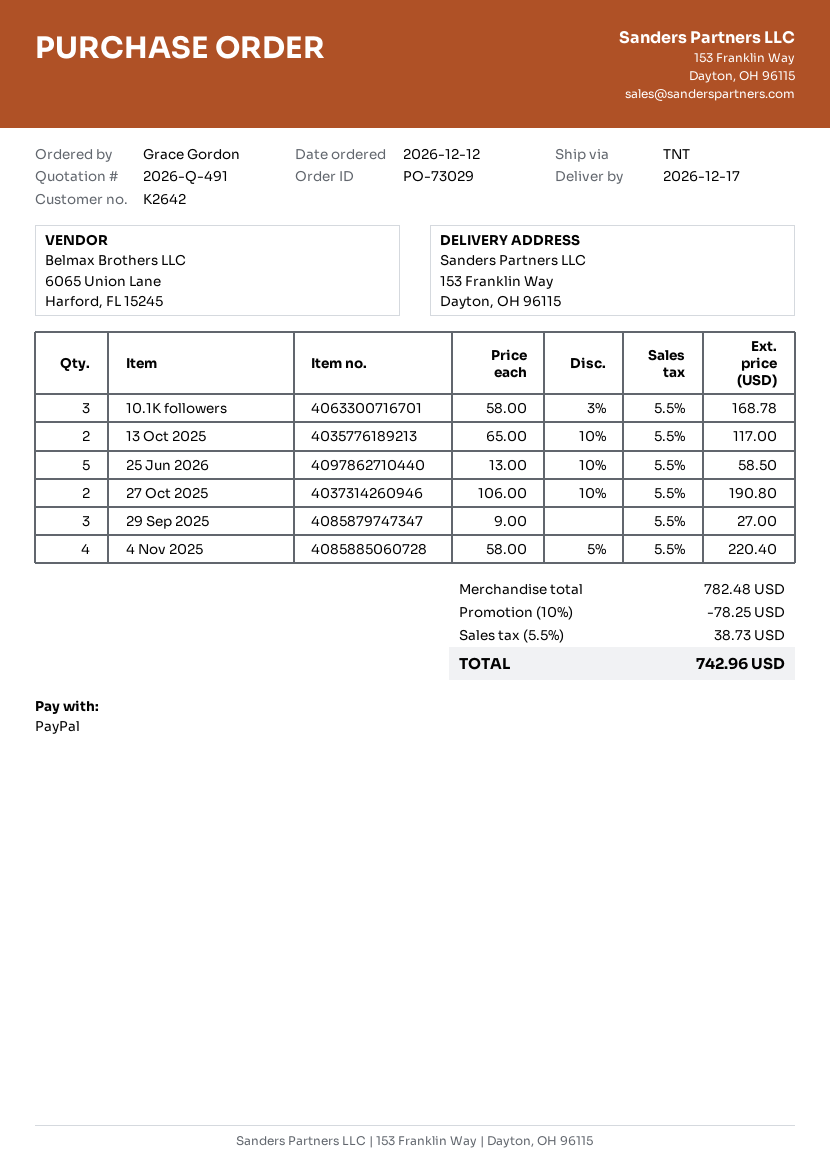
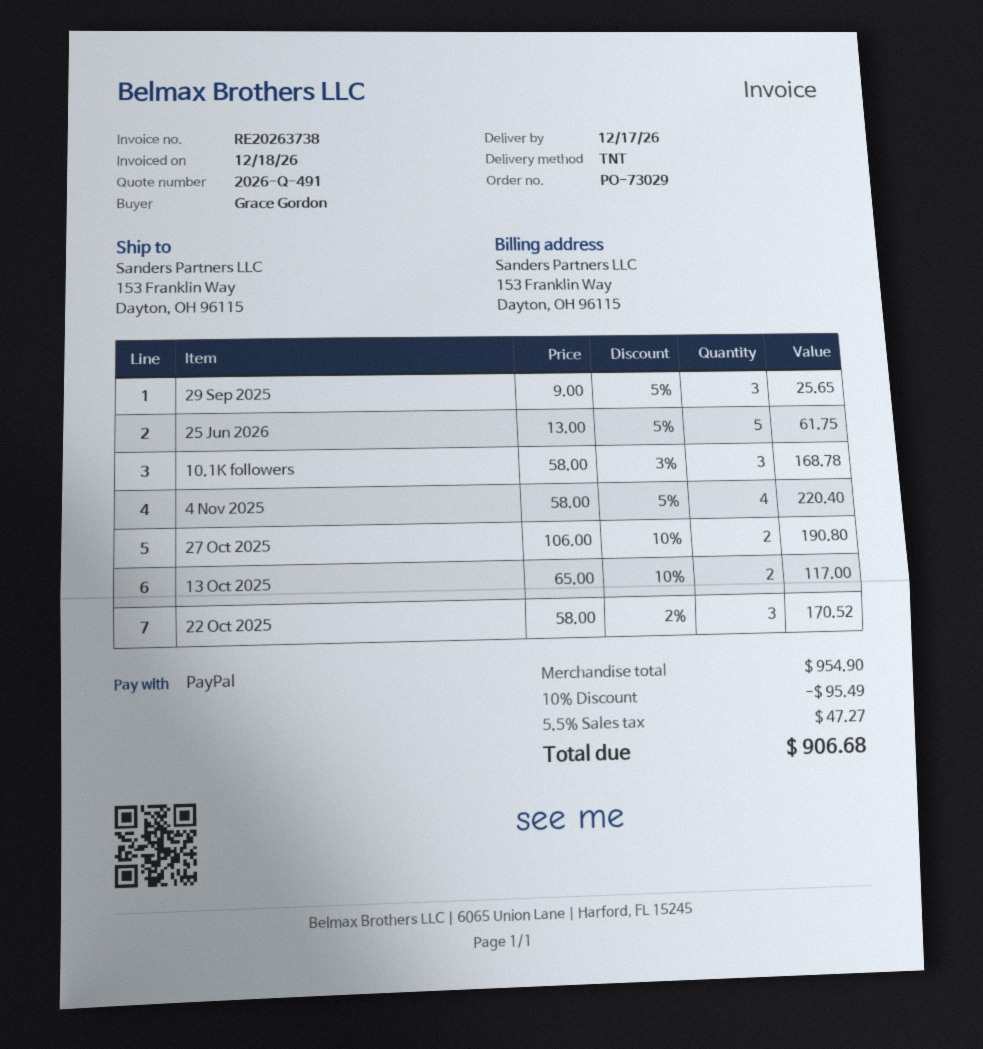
25 Jun 2026: 5 x 13.00 - 10% = 58.50 -> 5 x 13.00 - 5% = 61.75
29 Sep 2025: 3 x 9.00 = 27.00 -> 3 x 9.00 - 5% = 25.65
22 Oct 2025: none -> 3 x 58.00 - 2% = 170.52
subtotal: 782.48 -> 954.90
discount: 10% = 78.25 -> 10% = 95.49
tax: 5.5% = 38.73 -> 5.5% = 47.27
total: 742.96 -> 906.68

